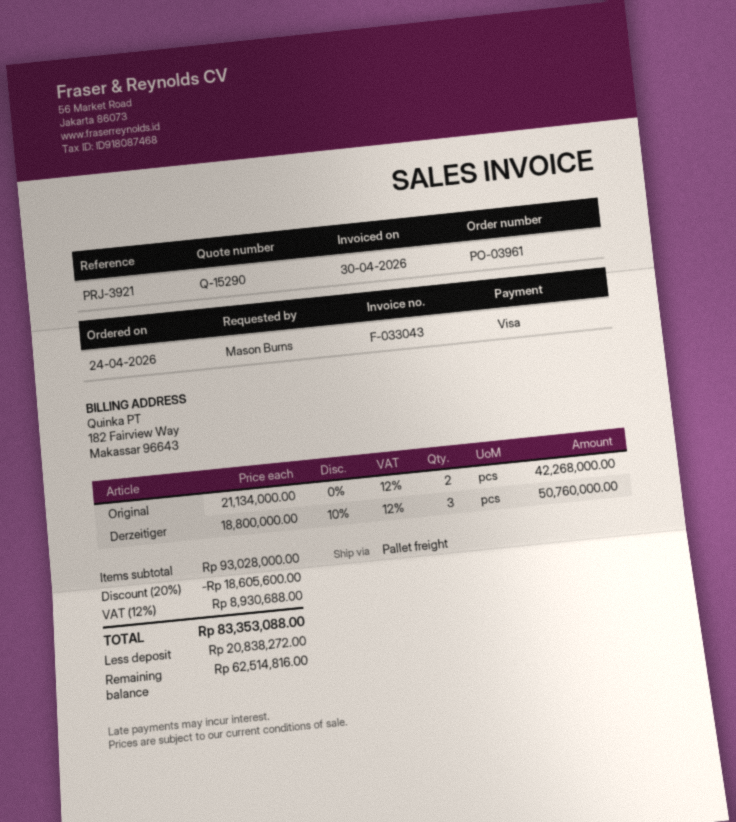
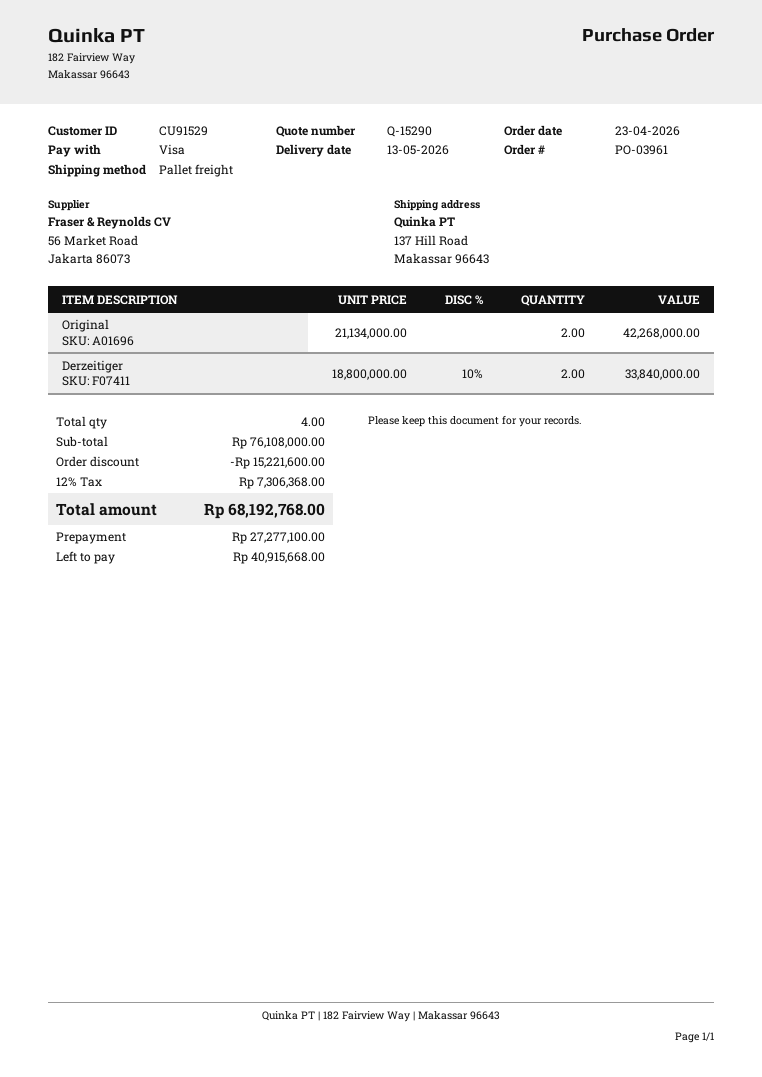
order date: 2026-04-24 -> 2026-04-23
Derzeitiger: 3 x 18800000.00 - 10% = 50760000.00 -> 2 x 18800000.00 - 10% = 33840000.00
subtotal: 93028000.00 -> 76108000.00
discount: 18605600.00 -> 15221600.00
tax: 12% = 8930688.00 -> 12% = 7306368.00
total: 83353088.00 -> 68192768.00
deposit: 20838272.00 -> 27277100.00
balance: 62514816.00 -> 40915668.00

